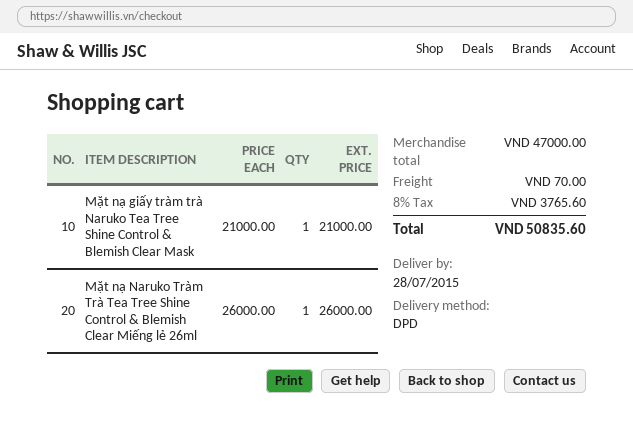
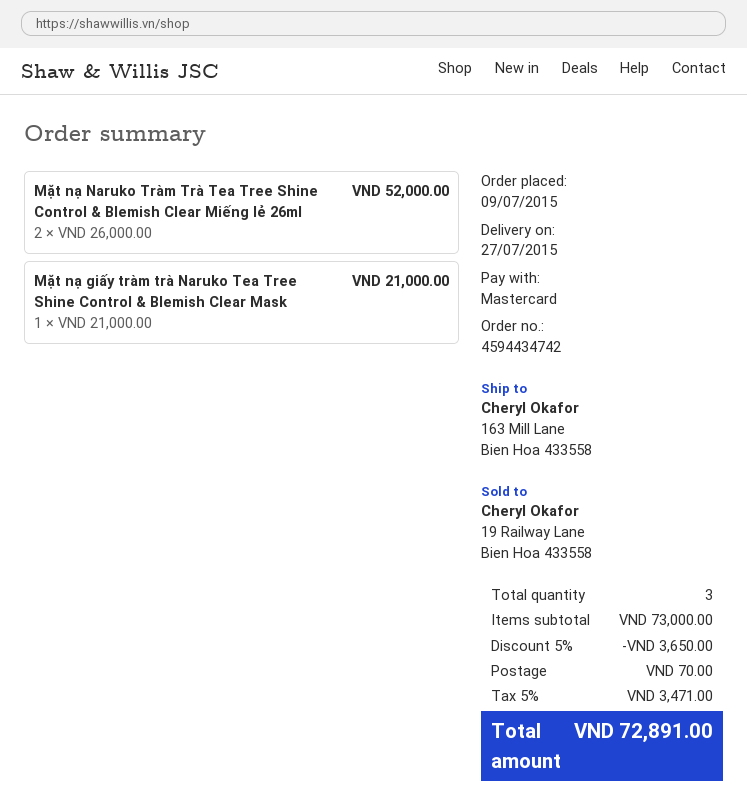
delivery date: 2015-07-28 -> 2015-07-27
Mặt nạ Naruko Tràm Trà Tea Tree Shine Control & Blemish Clear Miếng lẻ 26ml: 1 x 26000.00 = 26000.00 -> 2 x 26000.00 = 52000.00
subtotal: 47000.00 -> 73000.00
discount: none -> 5% = 3650.00
tax: 8% = 3765.60 -> 5% = 3471.00
total: 50835.60 -> 72891.00

